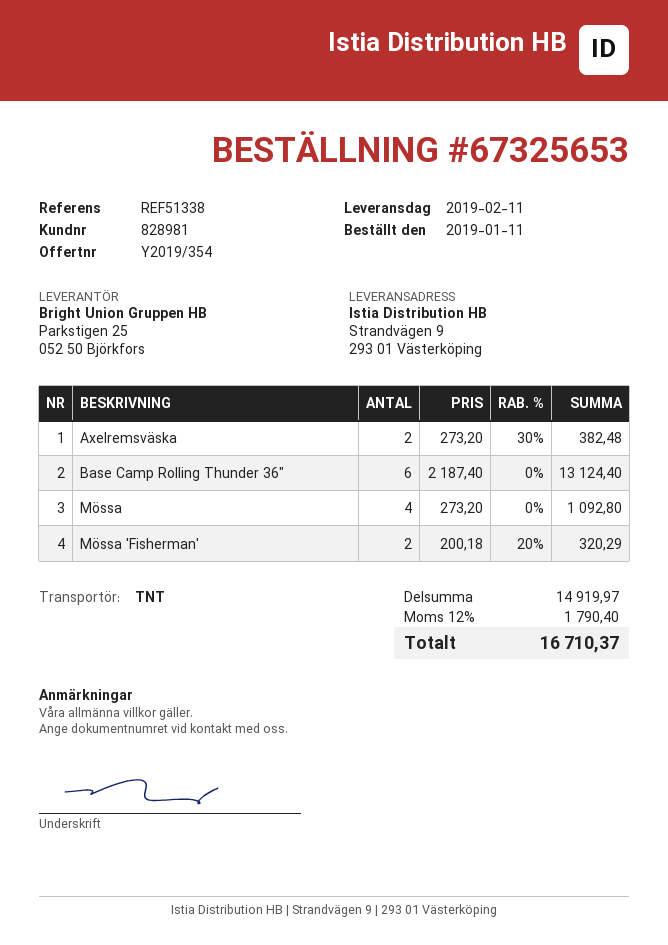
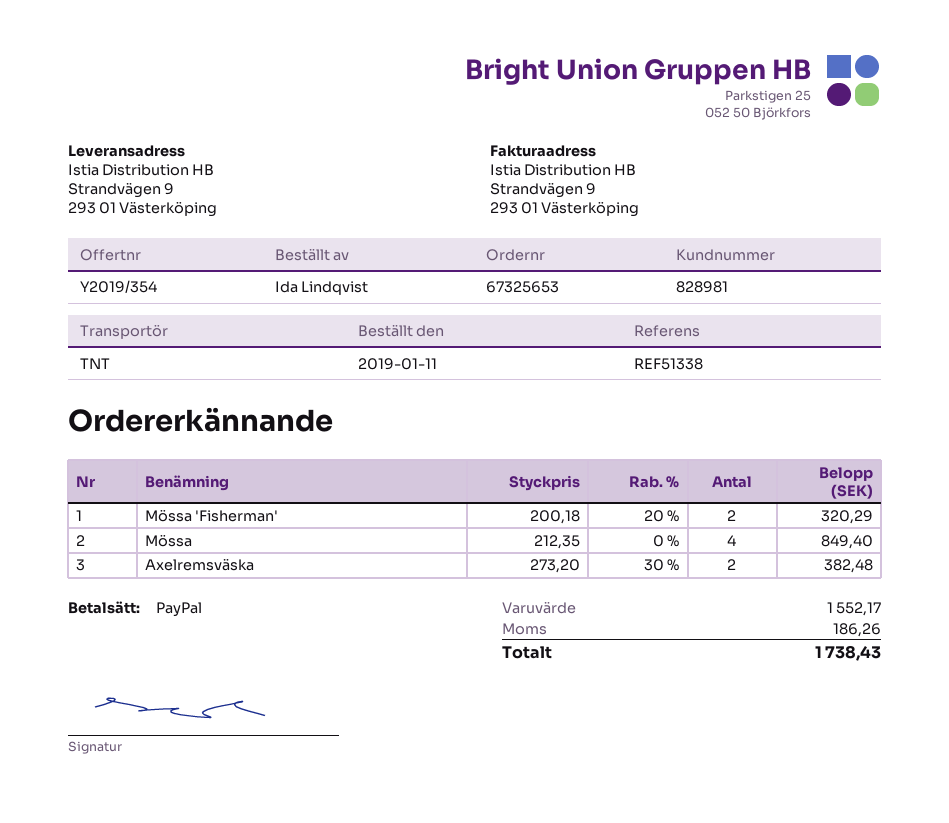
Base Camp Rolling Thunder 36": 6 x 2187.40 = 13124.40 -> none
Mössa: 4 x 273.20 = 1092.80 -> 4 x 212.35 = 849.40
subtotal: 14919.97 -> 1552.17
tax: 1790.40 -> 186.26
total: 16710.37 -> 1738.43

